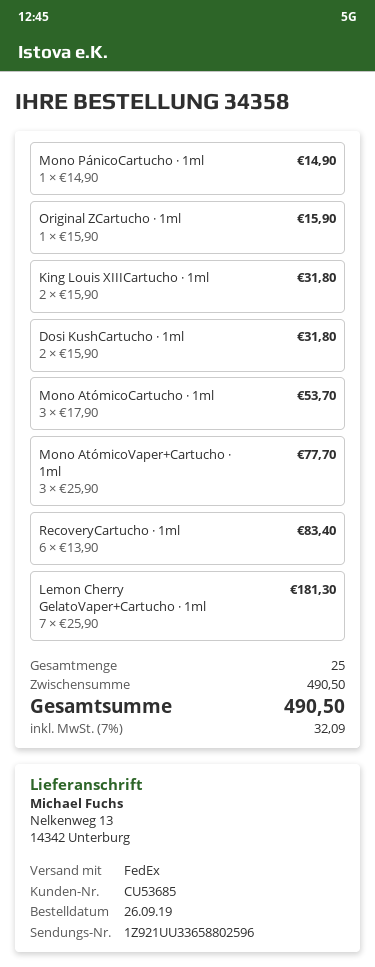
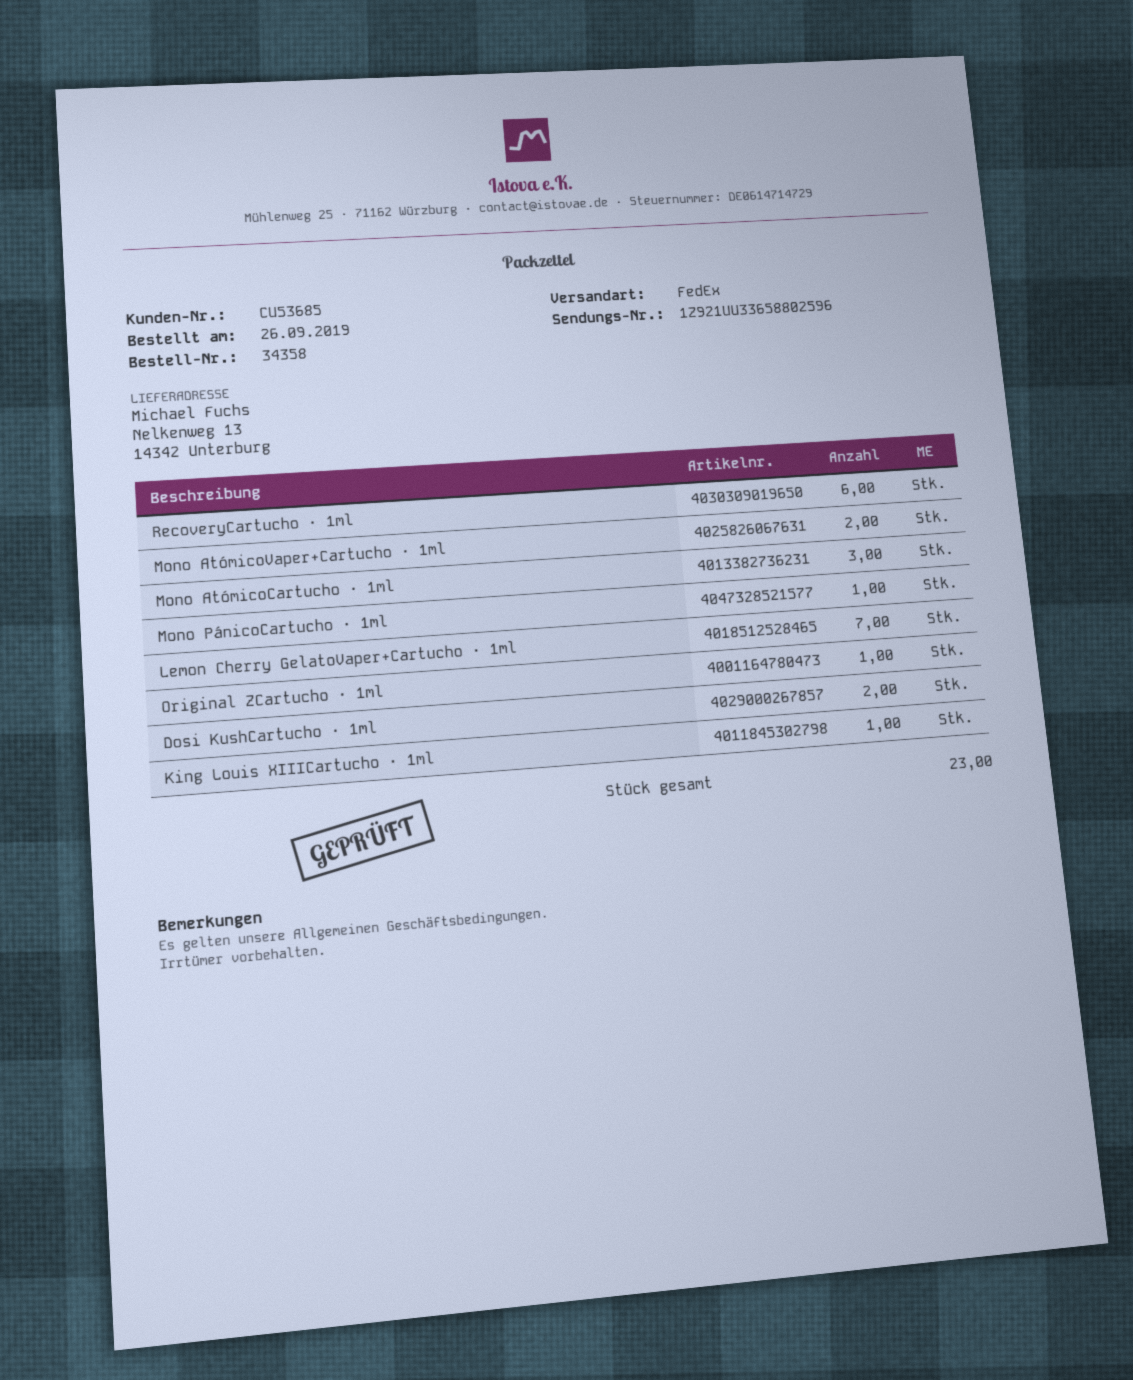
King Louis XIIICartucho · 1ml: 2 -> 1
Mono AtómicoVaper+Cartucho · 1ml: 3 -> 2
total quantity: 25 -> 23

